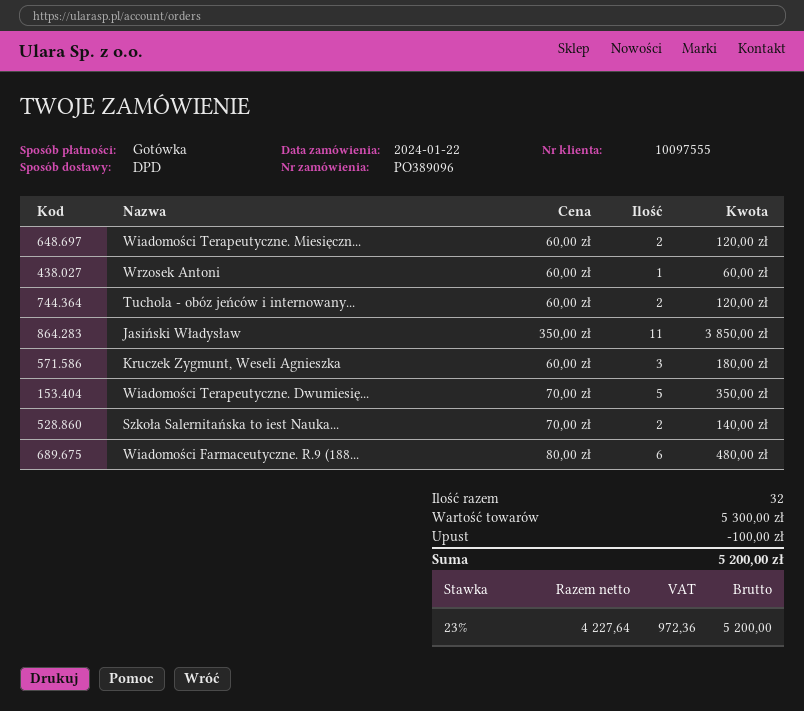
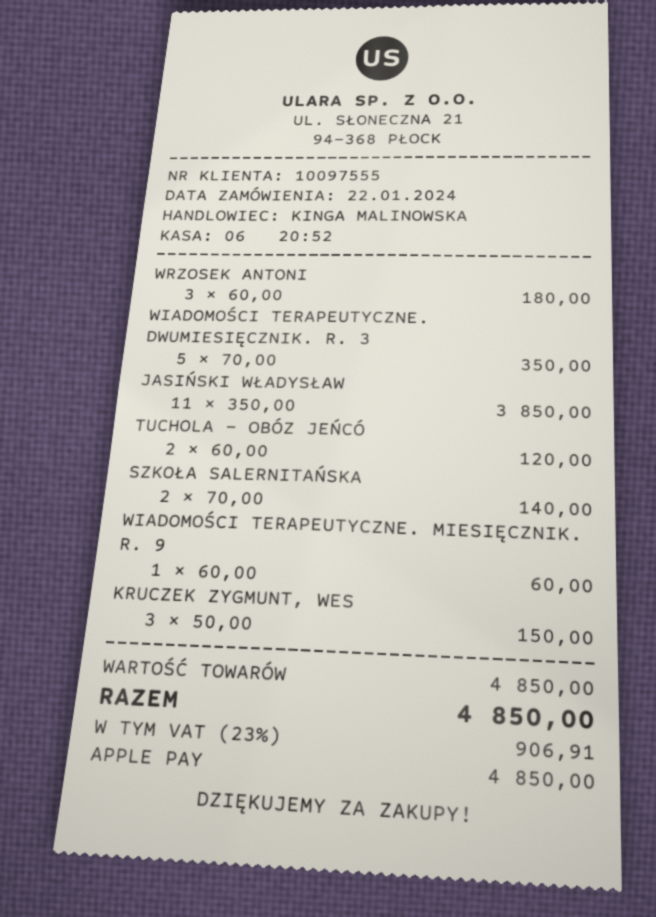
payment method: cash -> Apple Pay
Wiadomości Terapeutyczne. Miesięczn...: 2 x 60.00 = 120.00 -> 1 x 60.00 = 60.00
Wrzosek Antoni: 1 x 60.00 = 60.00 -> 3 x 60.00 = 180.00
Kruczek Zygmunt, Weseli Agnieszka: 3 x 60.00 = 180.00 -> 3 x 50.00 = 150.00
Wiadomości Farmaceutyczne. R.9 (188...: 6 x 80.00 = 480.00 -> none
subtotal: 5300.00 -> 4850.00
discount: 100.00 -> none
tax: 23% = 972.36 -> 23% = 906.91
total: 5200.00 -> 4850.00

